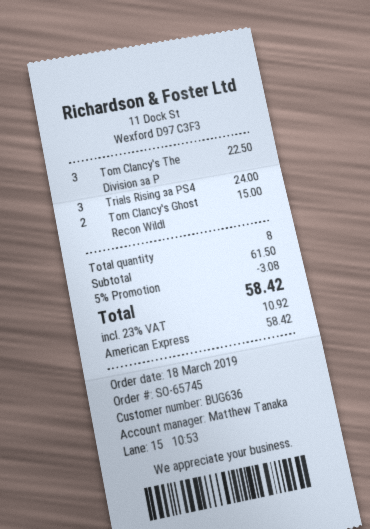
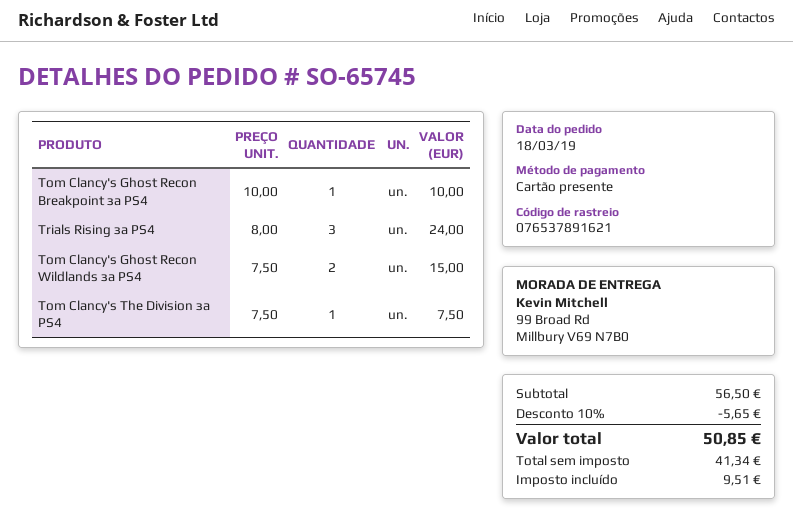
payment method: American Express -> gift card
Tom Clancy's The Division за P: 3 for 22.50 -> 1 for 7.50
Tom Clancy's Ghost Recon Breakpoint за PS4: none -> 1 for 10.00
subtotal: 61.50 -> 56.50
discount: 5% = 3.08 -> 10% = 5.65
tax: 10.92 -> 9.51
total: 58.42 -> 50.85

